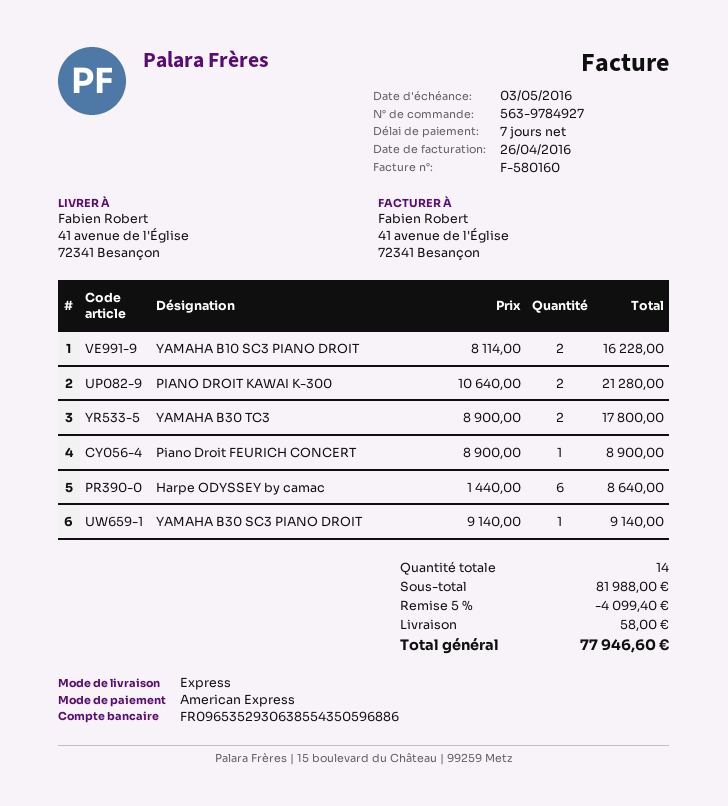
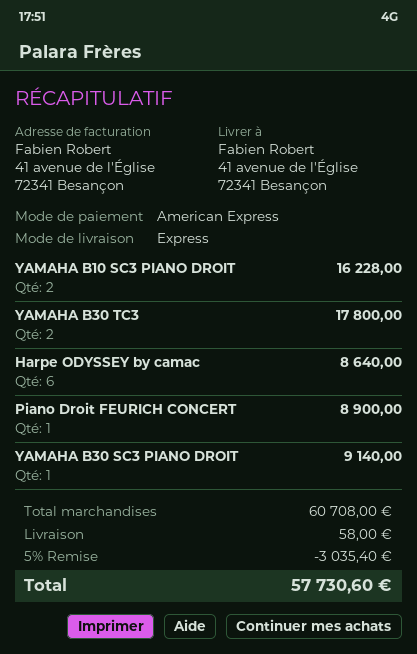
PIANO DROIT KAWAI K-300: 2 for 21280.00 -> none
subtotal: 81988.00 -> 60708.00
discount: 5% = 4099.40 -> 5% = 3035.40
total: 77946.60 -> 57730.60

